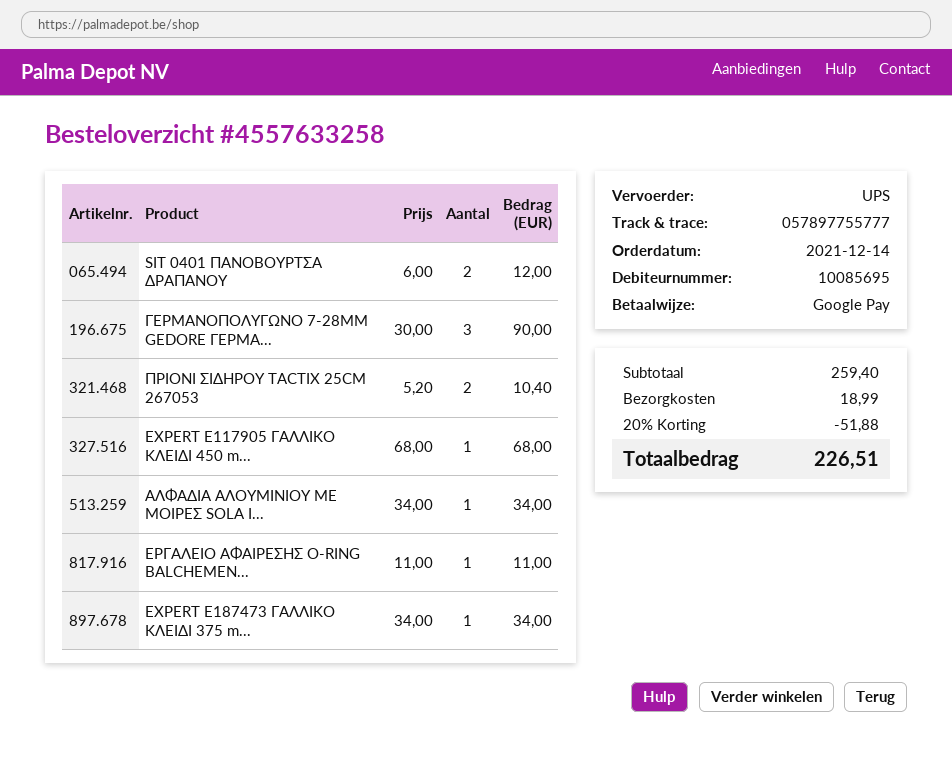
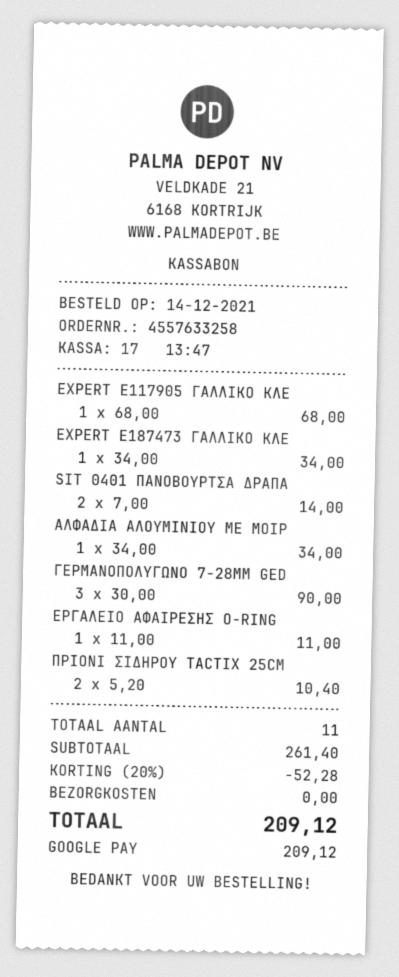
SIT 0401 ΠΑΝΟΒΟΥΡΤΣΑ ΔΡΑΠΑΝΟΥ: 2 x 6.00 = 12.00 -> 2 x 7.00 = 14.00
subtotal: 259.40 -> 261.40
discount: 20% = 51.88 -> 20% = 52.28
shipping: 18.99 -> 0.00
total: 226.51 -> 209.12

